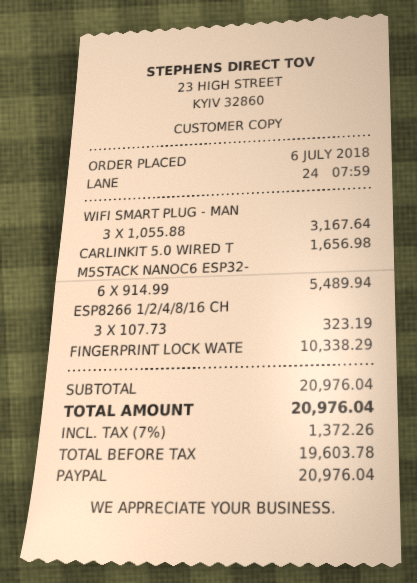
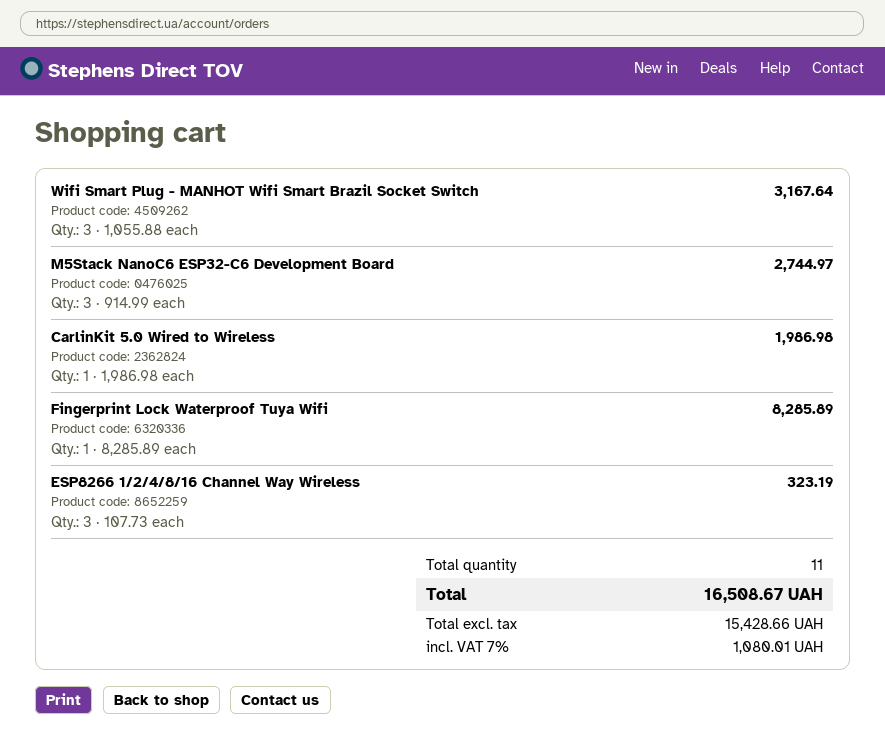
CARLINKIT 5.0 WIRED T: 1 x 1656.98 = 1656.98 -> 1 x 1986.98 = 1986.98
M5STACK NANOC6 ESP32-: 6 x 914.99 = 5489.94 -> 3 x 914.99 = 2744.97
FINGERPRINT LOCK WATE: 1 x 10338.29 = 10338.29 -> 1 x 8285.89 = 8285.89
net: 19603.78 -> 15428.66
tax: 7% = 1372.26 -> 7% = 1080.01
total: 20976.04 -> 16508.67

